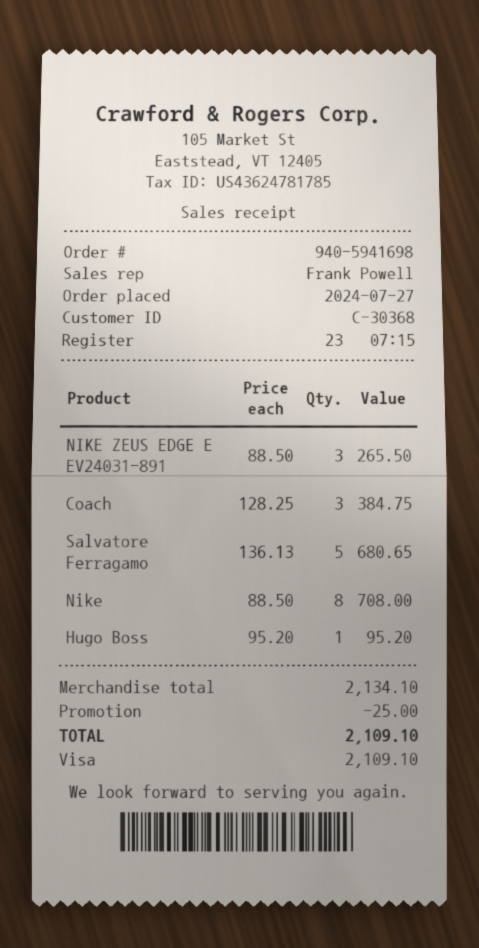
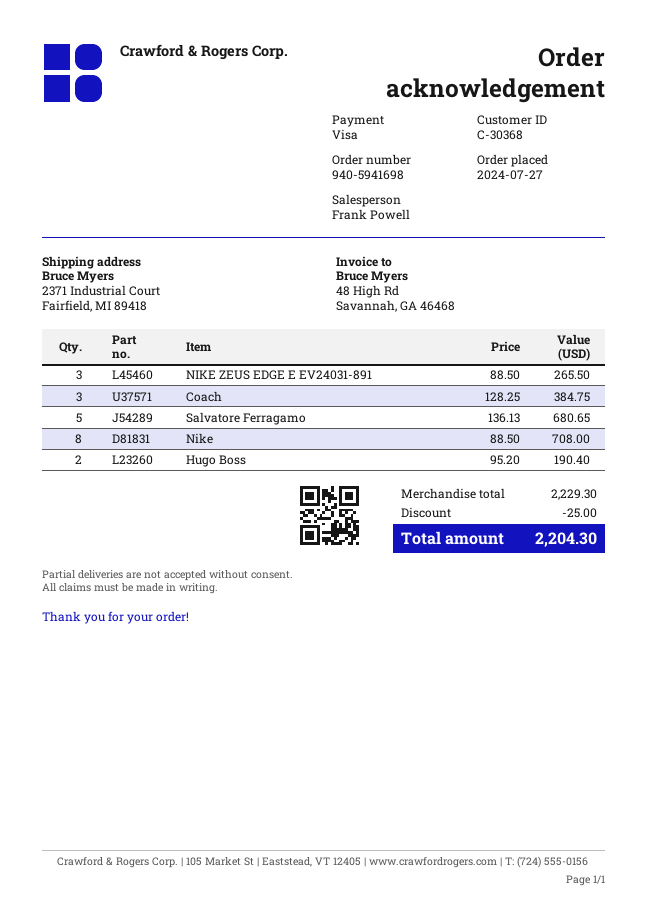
Hugo Boss: 1 x 95.20 = 95.20 -> 2 x 95.20 = 190.40
subtotal: 2134.10 -> 2229.30
total: 2109.10 -> 2204.30

